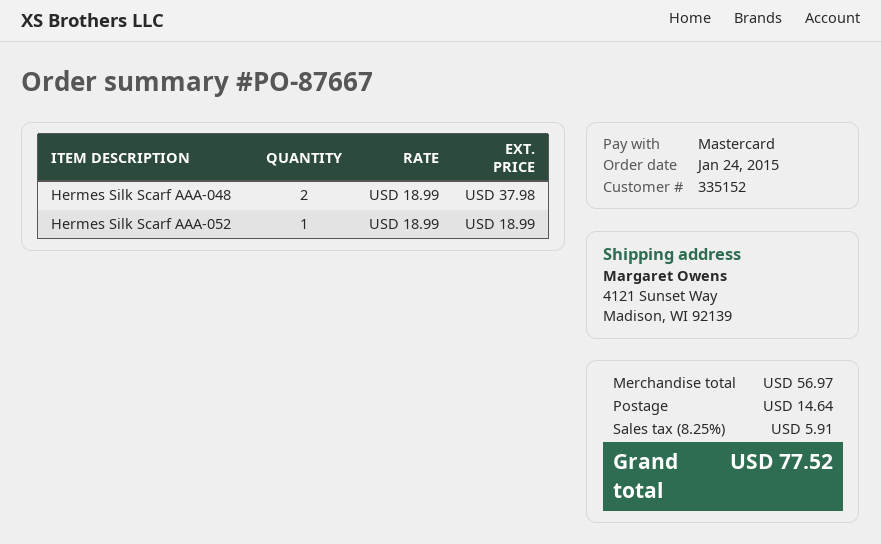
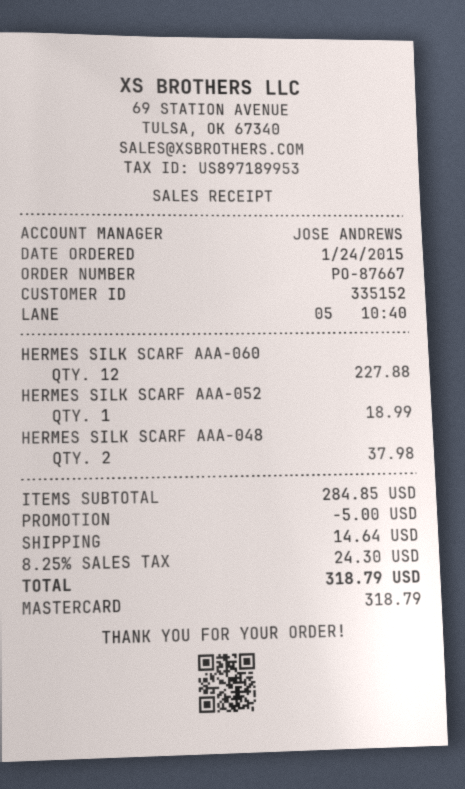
HERMES SILK SCARF AAA-060: none -> 12 for 227.88
subtotal: 56.97 -> 284.85
discount: none -> 5.00
tax: 8.25% = 5.91 -> 8.25% = 24.30
total: 77.52 -> 318.79

